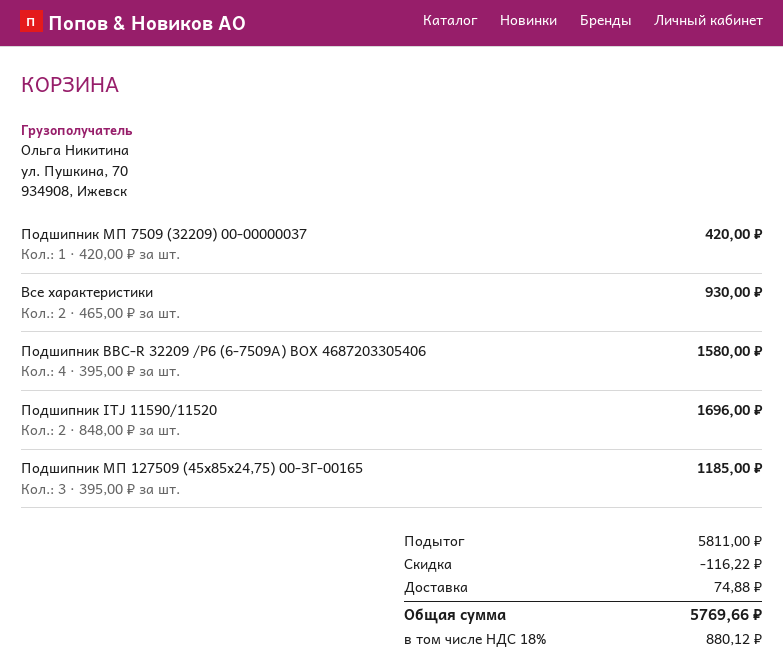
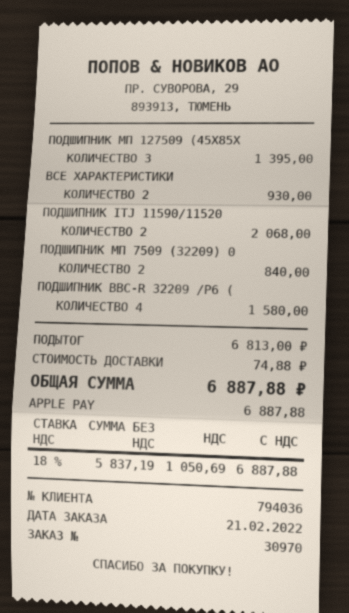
Подшипник МП 7509 (32209) 00-00000037: 1 for 420.00 -> 2 for 840.00
Подшипник ITJ 11590/11520: 2 for 1696.00 -> 2 for 2068.00
Подшипник МП 127509 (45x85x24,75) 00-ЗГ-00165: 3 for 1185.00 -> 3 for 1395.00
subtotal: 5811.00 -> 6813.00
discount: 116.22 -> none
tax: 18% = 880.12 -> 18% = 1050.69
total: 5769.66 -> 6887.88

